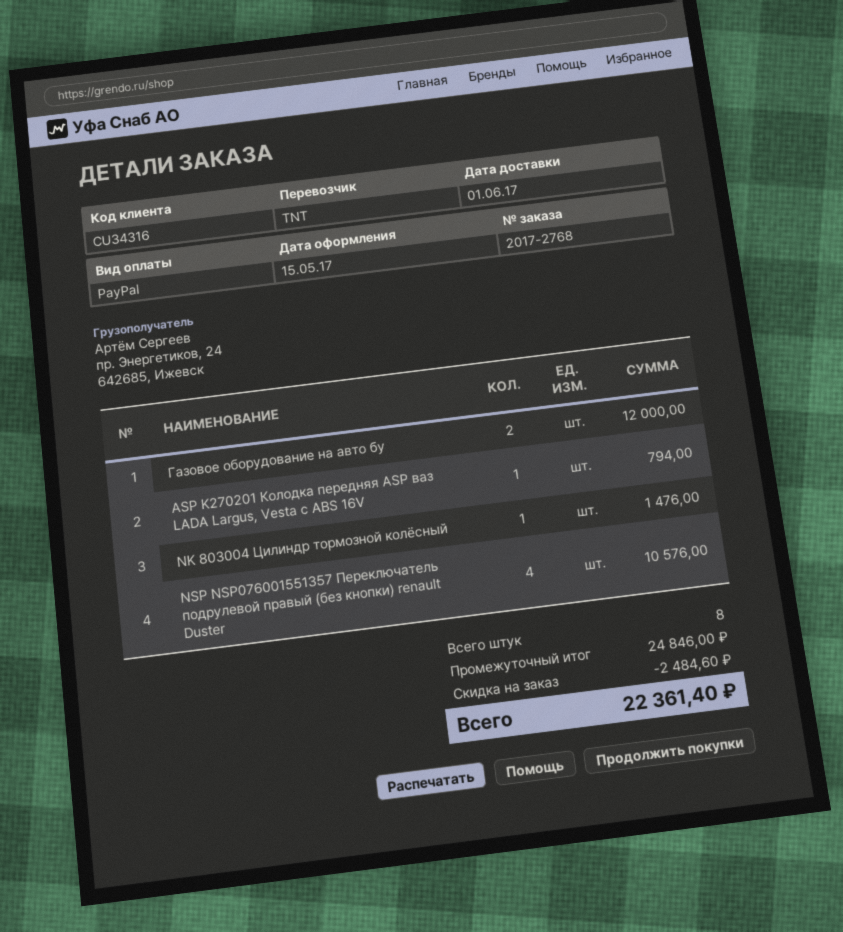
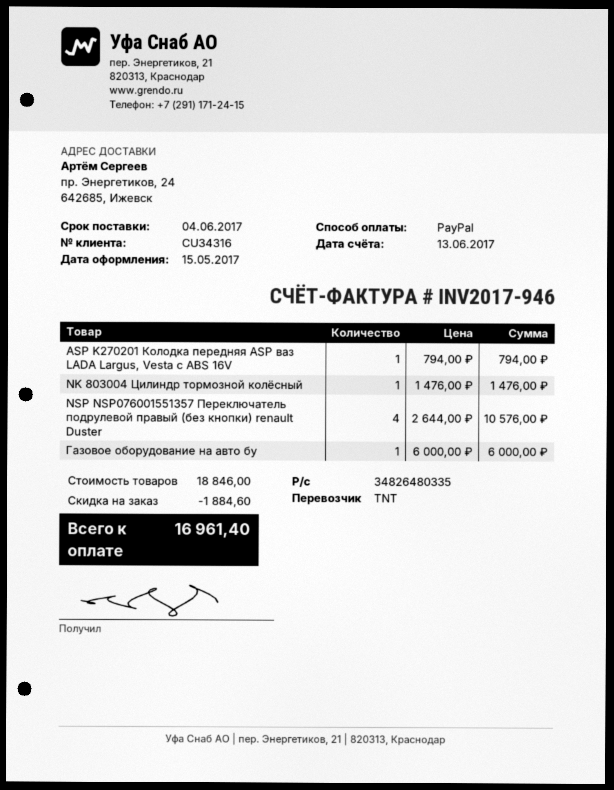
delivery date: 2017-06-01 -> 2017-06-04
Газовое оборудование на авто бу: 2 for 12000.00 -> 1 for 6000.00
subtotal: 24846.00 -> 18846.00
discount: 2484.60 -> 1884.60
total: 22361.40 -> 16961.40

